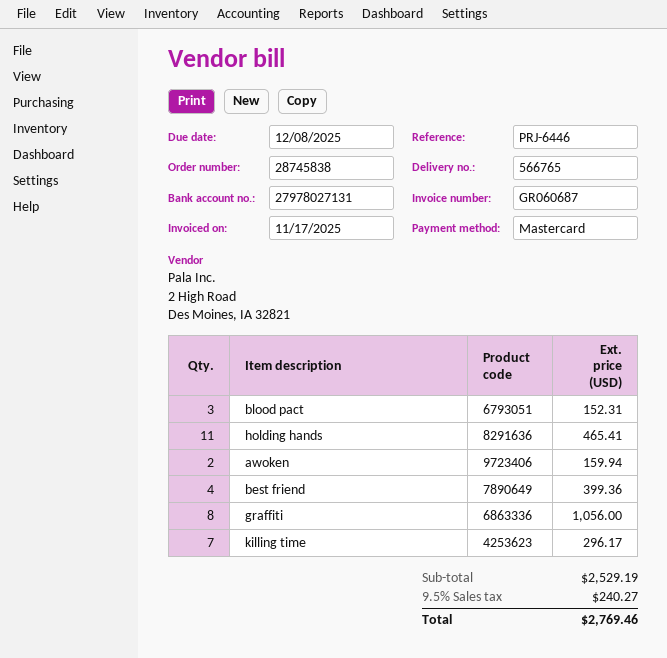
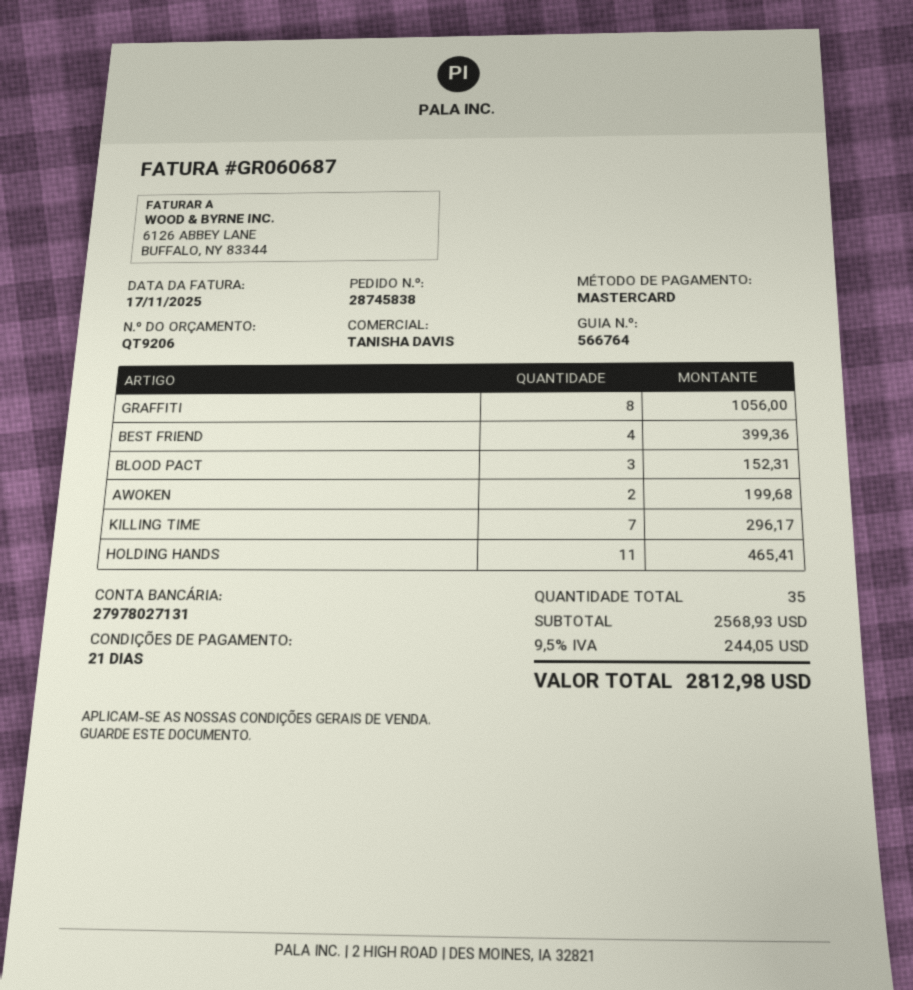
delivery note number: 566765 -> 566764
awoken: 2 for 159.94 -> 2 for 199.68
subtotal: 2529.19 -> 2568.93
tax: 9.5% = 240.27 -> 9.5% = 244.05
total: 2769.46 -> 2812.98

